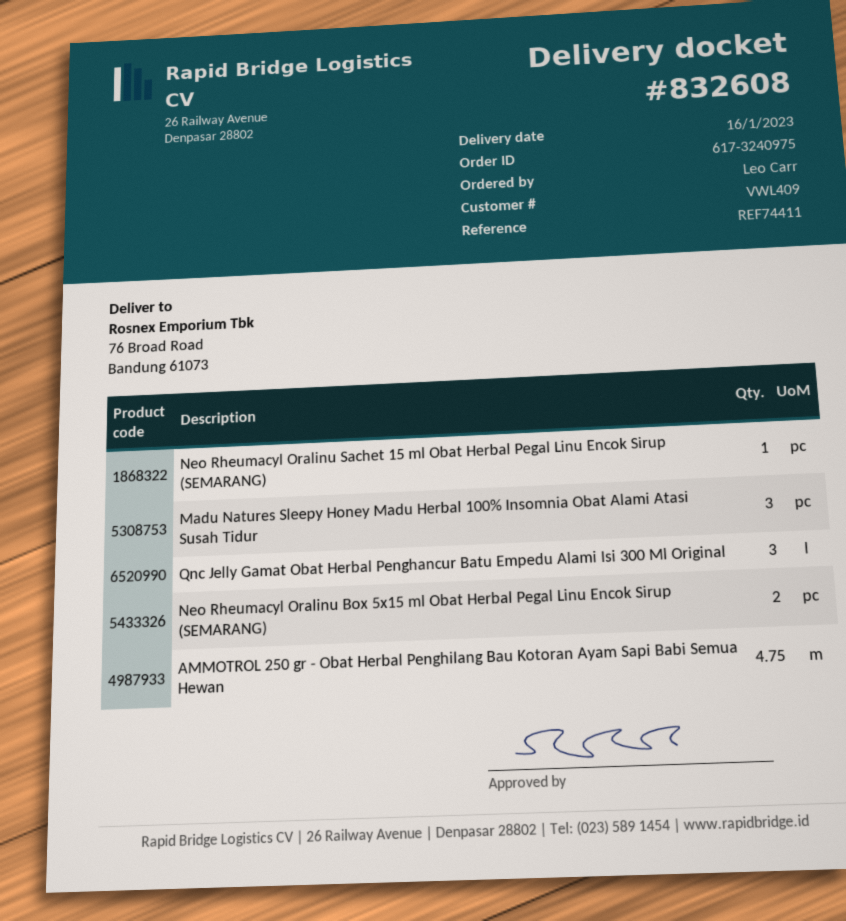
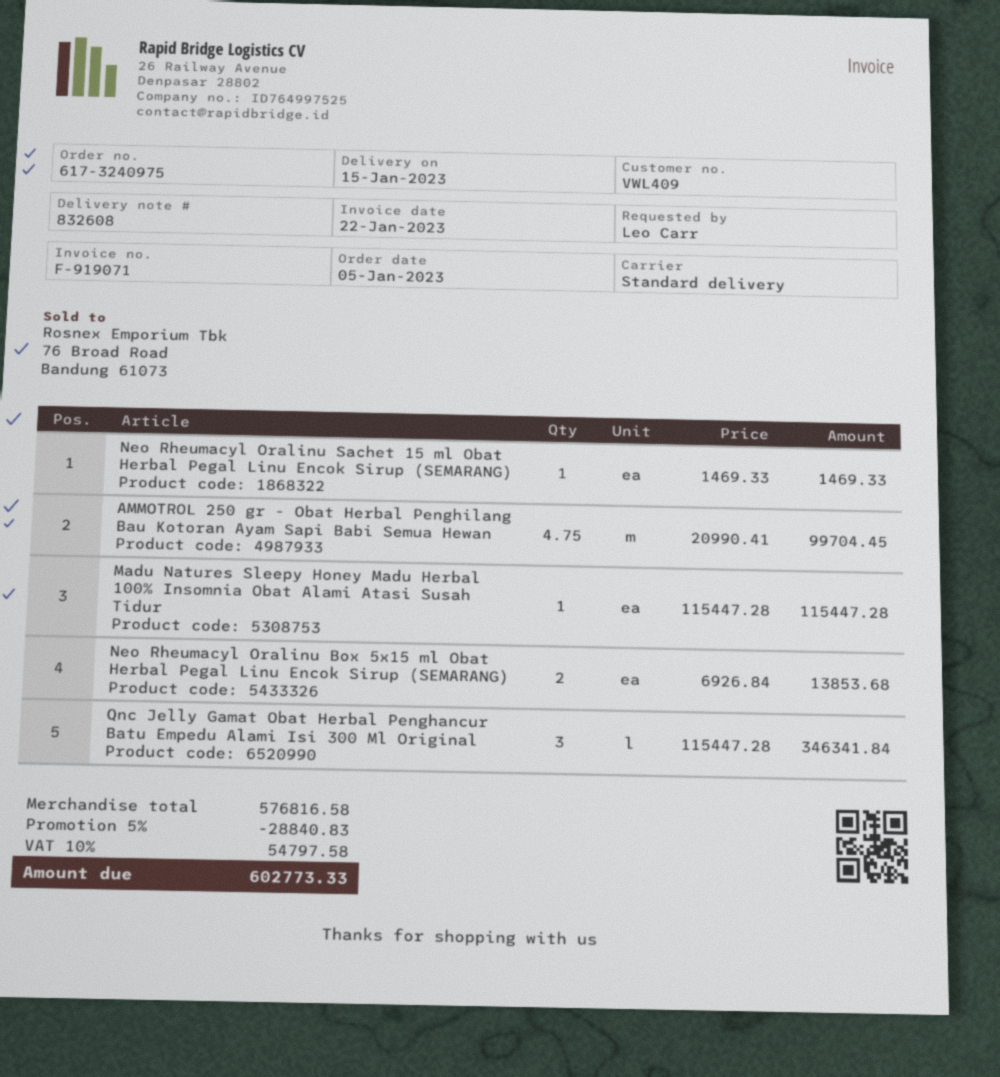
delivery date: 2023-01-16 -> 2023-01-15
Madu Natures Sleepy Honey Madu Herbal 100% Insomnia Obat Alami Atasi Susah Tidur: 3 -> 1

